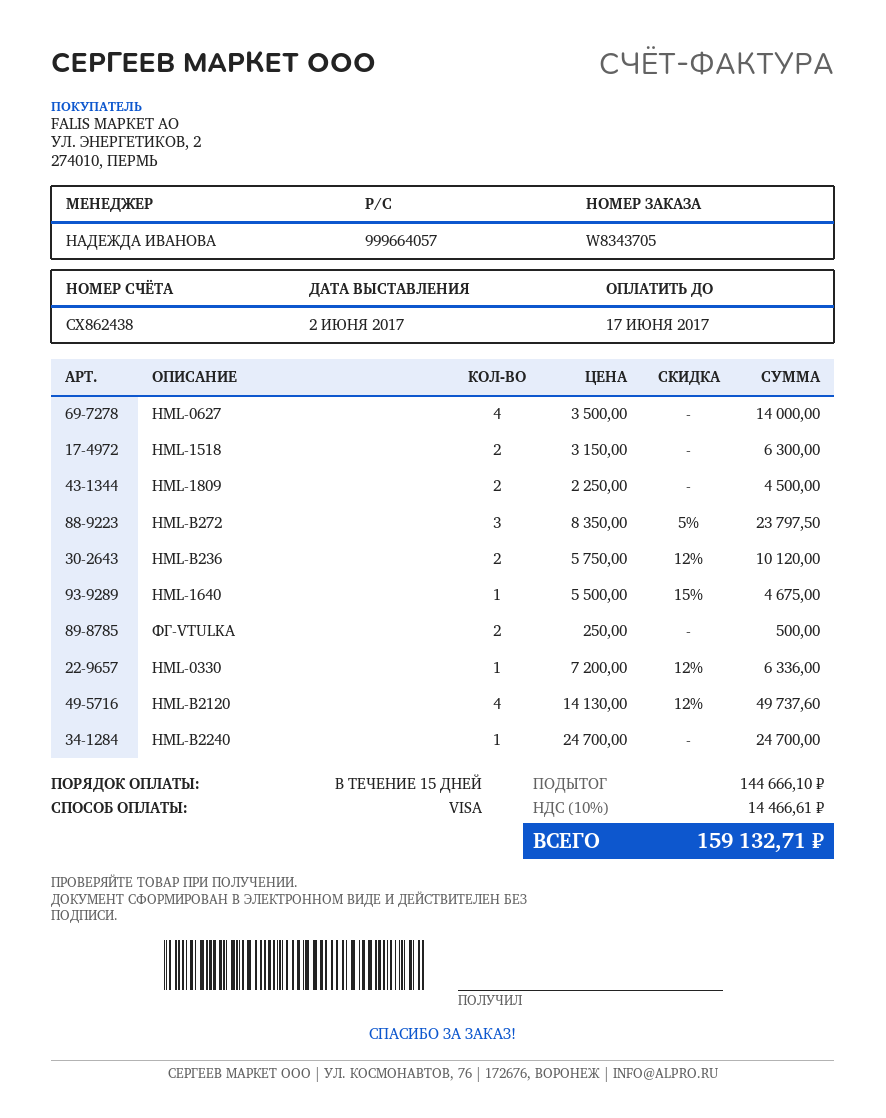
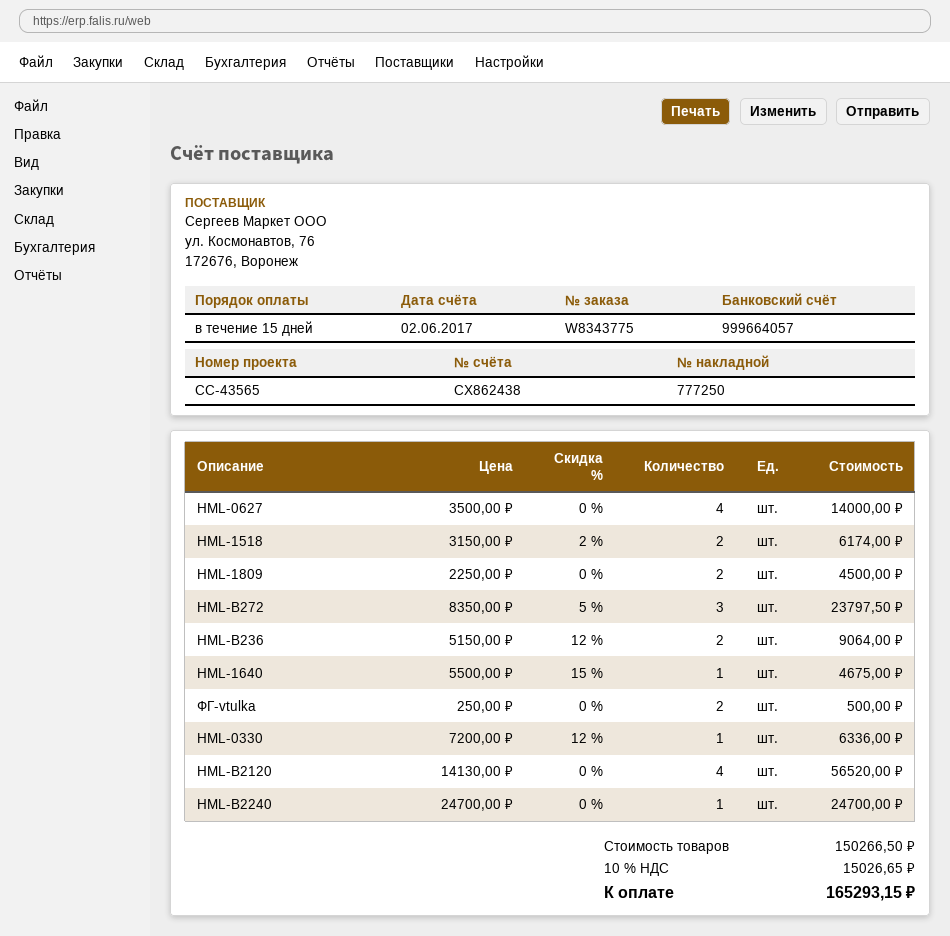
order number: W8343705 -> W8343775
HML-1518: 2 x 3150.00 = 6300.00 -> 2 x 3150.00 - 2% = 6174.00
HML-B236: 2 x 5750.00 - 12% = 10120.00 -> 2 x 5150.00 - 12% = 9064.00
HML-B2120: 4 x 14130.00 - 12% = 49737.60 -> 4 x 14130.00 = 56520.00
subtotal: 144666.10 -> 150266.50
tax: 10% = 14466.61 -> 10% = 15026.65
total: 159132.71 -> 165293.15

